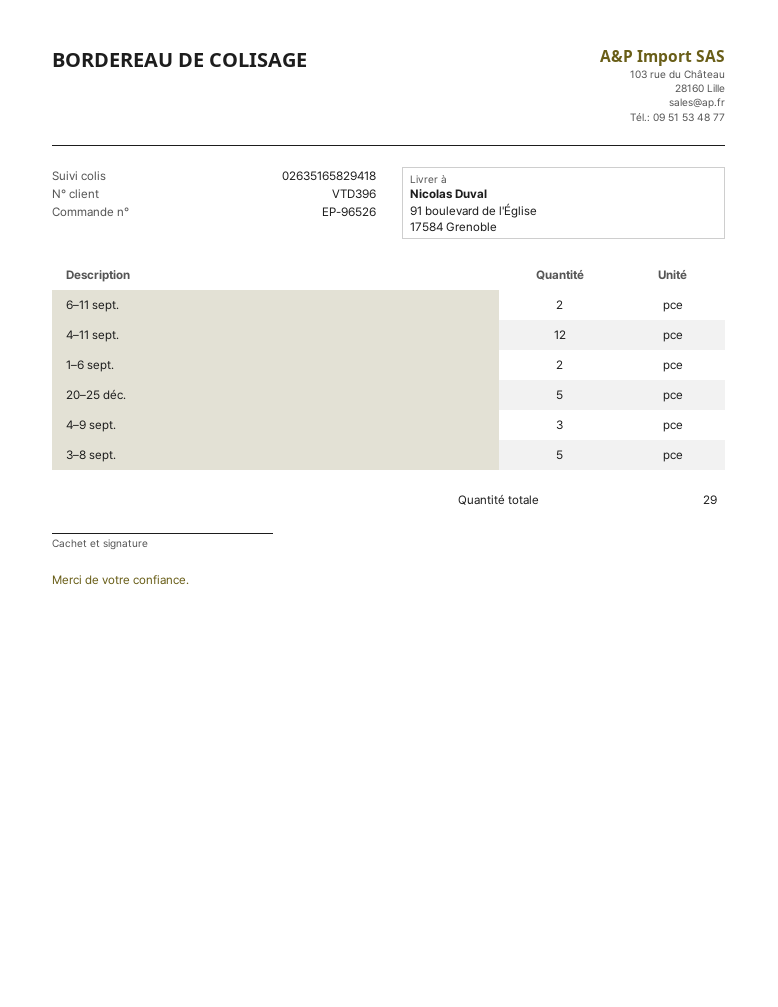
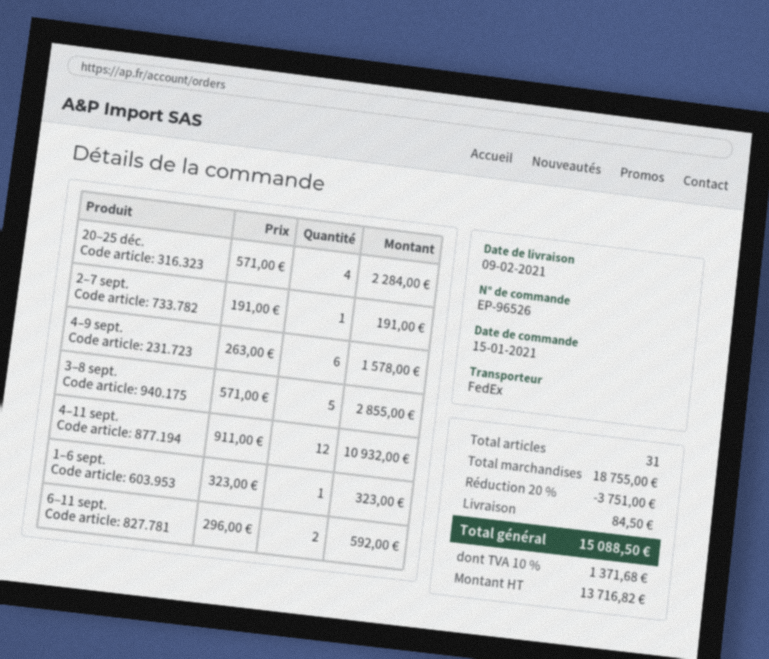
1–6 sept.: 2 -> 1
20–25 déc.: 5 -> 4
4–9 sept.: 3 -> 6
2–7 sept.: none -> 1
total quantity: 29 -> 31

